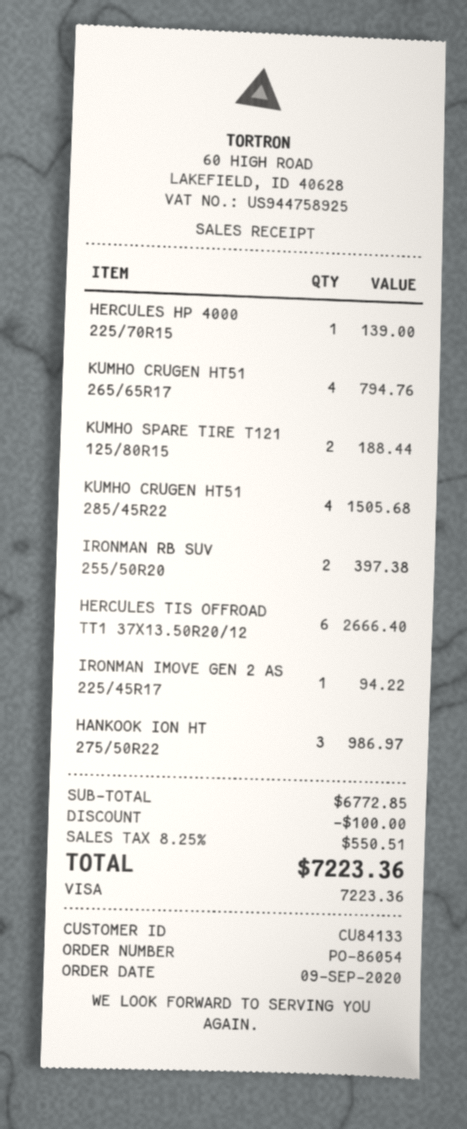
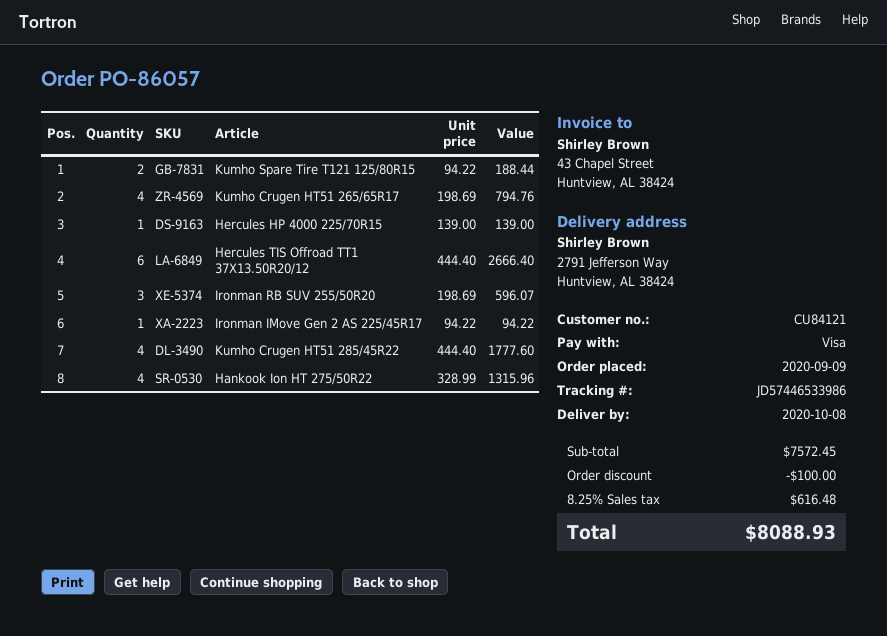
order number: PO-86054 -> PO-86057
customer number: CU84133 -> CU84121
KUMHO CRUGEN HT51 285/45R22: 4 for 1505.68 -> 4 for 1777.60
IRONMAN RB SUV 255/50R20: 2 for 397.38 -> 3 for 596.07
HANKOOK ION HT 275/50R22: 3 for 986.97 -> 4 for 1315.96
subtotal: 6772.85 -> 7572.45
tax: 8.25% = 550.51 -> 8.25% = 616.48
total: 7223.36 -> 8088.93

